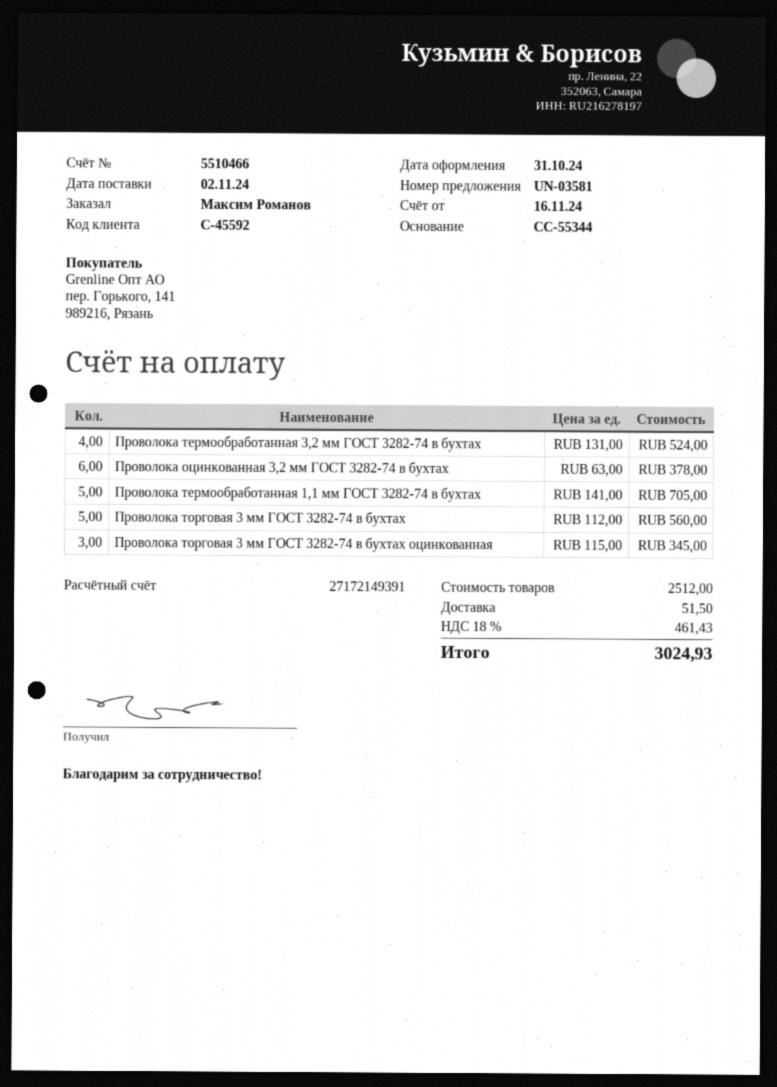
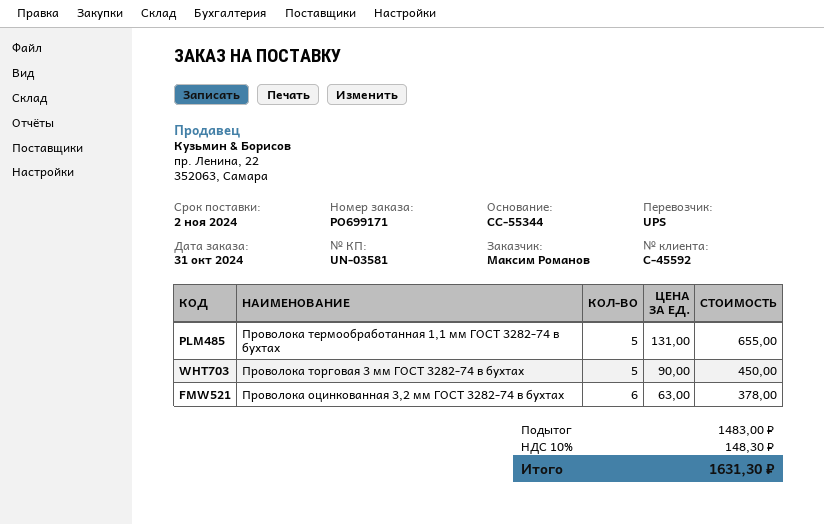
Проволока термообработанная 3,2 мм ГОСТ 3282-74 в бухтах: 4 x 131.00 = 524.00 -> none
Проволока термообработанная 1,1 мм ГОСТ 3282-74 в бухтах: 5 x 141.00 = 705.00 -> 5 x 131.00 = 655.00
Проволока торговая 3 мм ГОСТ 3282-74 в бухтах: 5 x 112.00 = 560.00 -> 5 x 90.00 = 450.00
Проволока торговая 3 мм ГОСТ 3282-74 в бухтах оцинкованная: 3 x 115.00 = 345.00 -> none
subtotal: 2512.00 -> 1483.00
shipping: 51.50 -> none
tax: 18% = 461.43 -> 10% = 148.30
total: 3024.93 -> 1631.30

